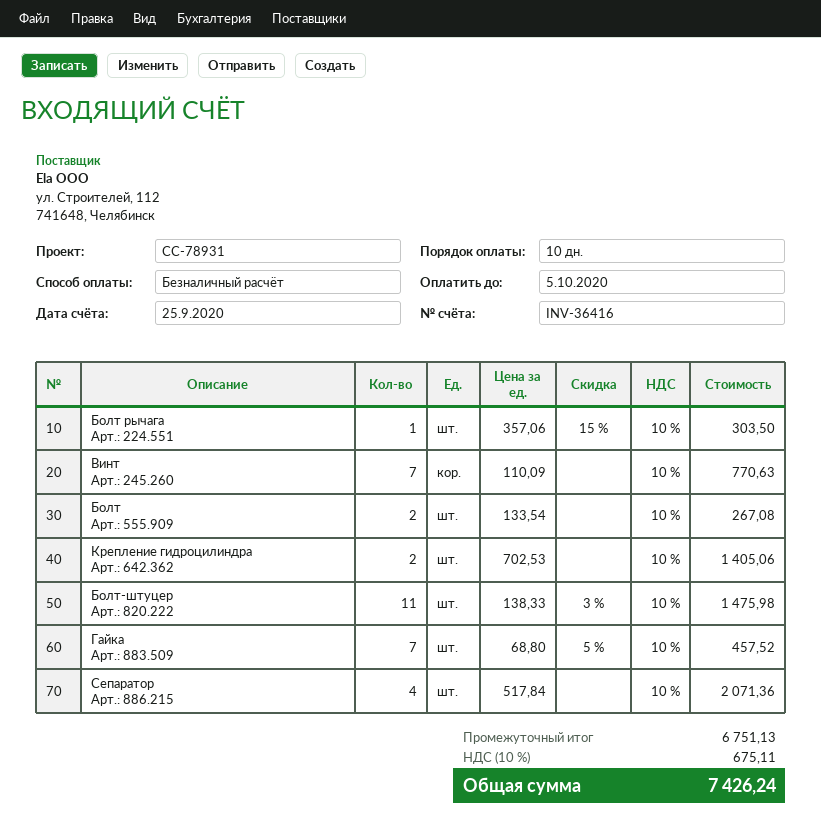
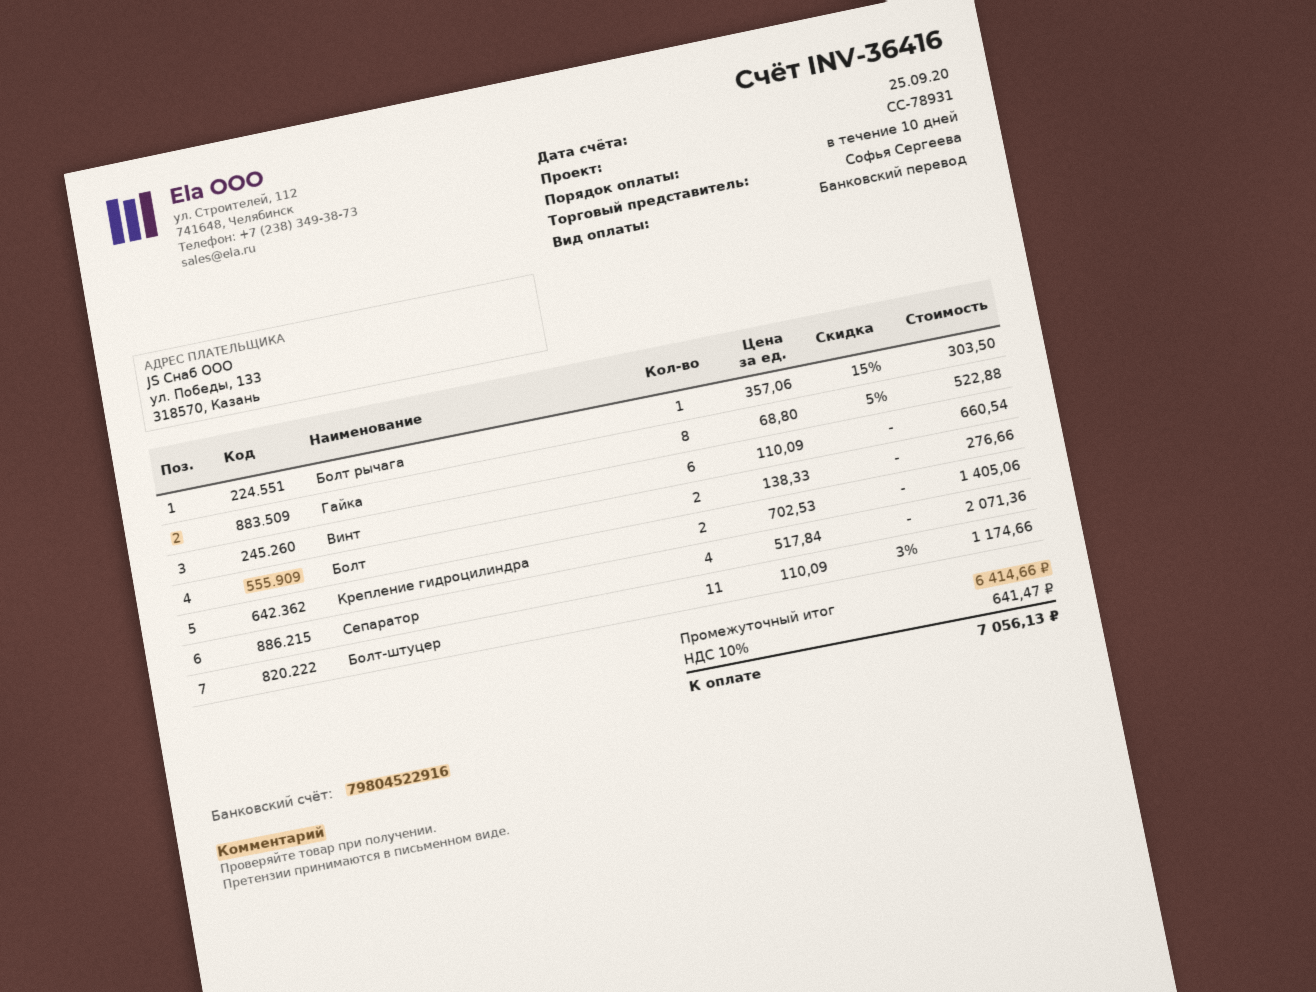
Винт: 7 x 110.09 = 770.63 -> 6 x 110.09 = 660.54
Болт: 2 x 133.54 = 267.08 -> 2 x 138.33 = 276.66
Болт-штуцер: 11 x 138.33 - 3% = 1475.98 -> 11 x 110.09 - 3% = 1174.66
Гайка: 7 x 68.80 - 5% = 457.52 -> 8 x 68.80 - 5% = 522.88
subtotal: 6751.13 -> 6414.66
tax: 10% = 675.11 -> 10% = 641.47
total: 7426.24 -> 7056.13

